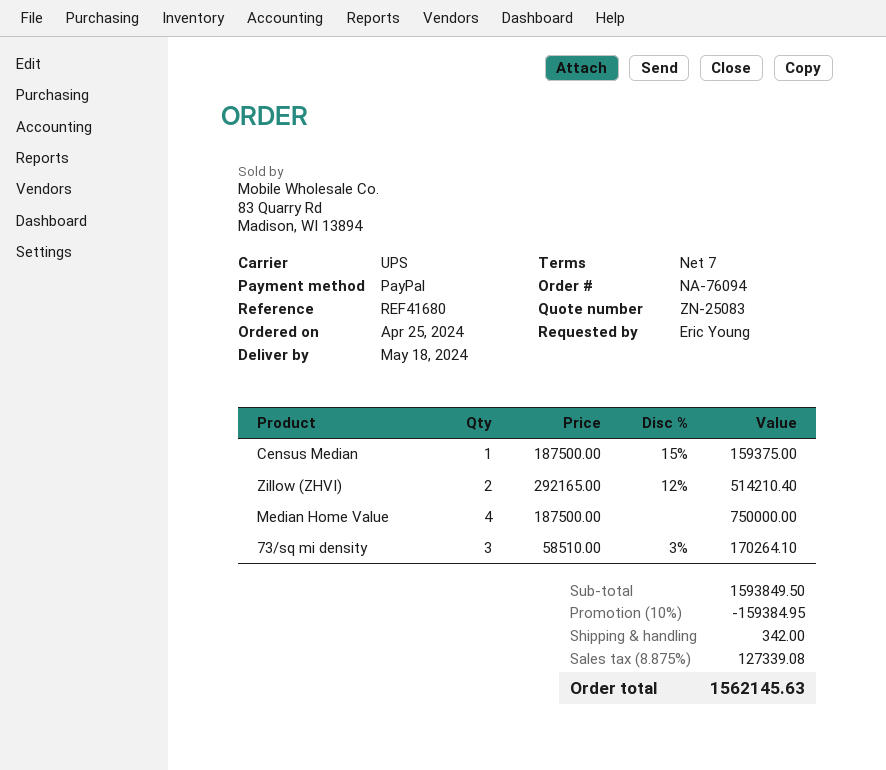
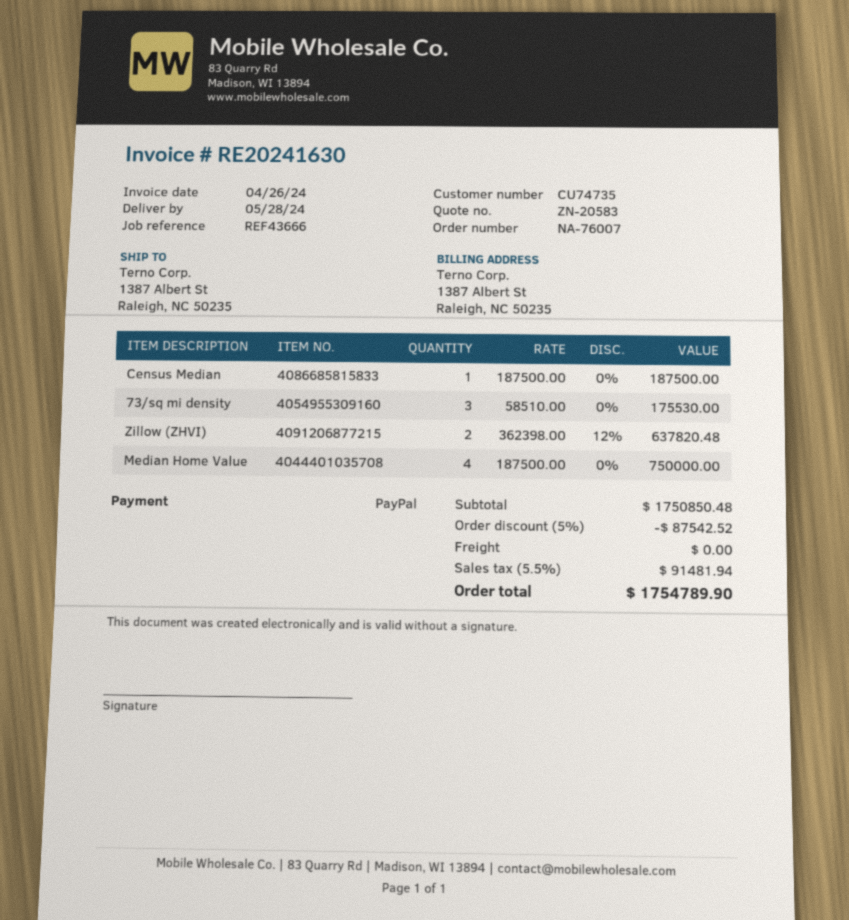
quote number: ZN-25083 -> ZN-20583
order number: NA-76094 -> NA-76007
delivery date: 2024-05-18 -> 2024-05-28
reference: REF41680 -> REF43666
Census Median: 1 x 187500.00 - 15% = 159375.00 -> 1 x 187500.00 = 187500.00
Zillow (ZHVI): 2 x 292165.00 - 12% = 514210.40 -> 2 x 362398.00 - 12% = 637820.48
73/sq mi density: 3 x 58510.00 - 3% = 170264.10 -> 3 x 58510.00 = 175530.00
subtotal: 1593849.50 -> 1750850.48
discount: 10% = 159384.95 -> 5% = 87542.52
shipping: 342.00 -> 0.00
tax: 8.875% = 127339.08 -> 5.5% = 91481.94
total: 1562145.63 -> 1754789.90

